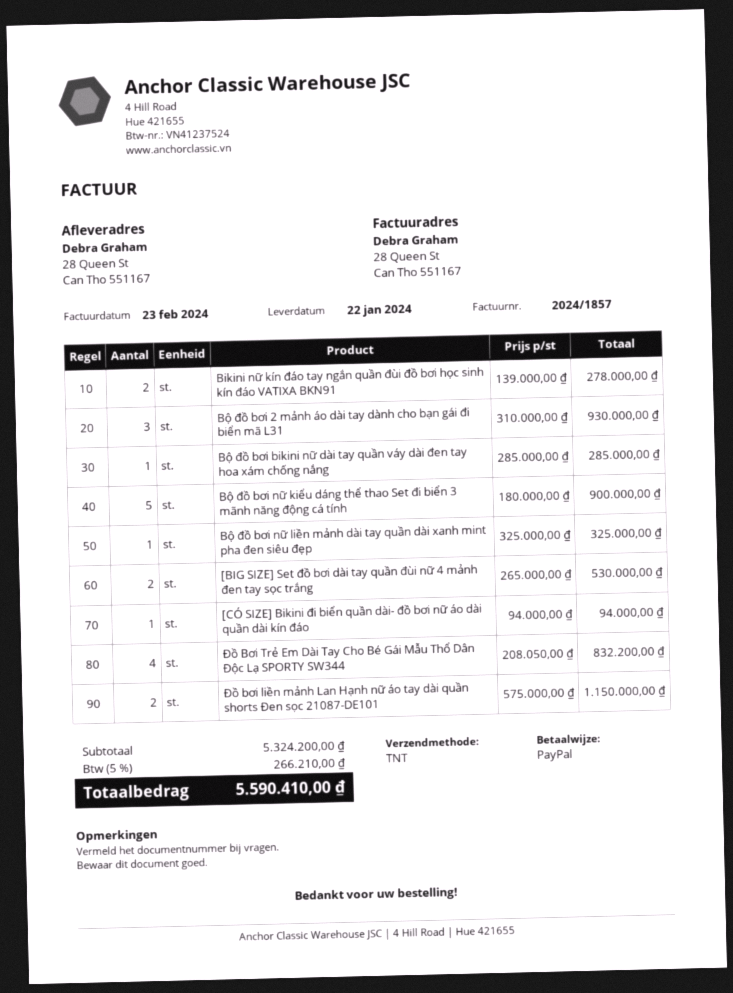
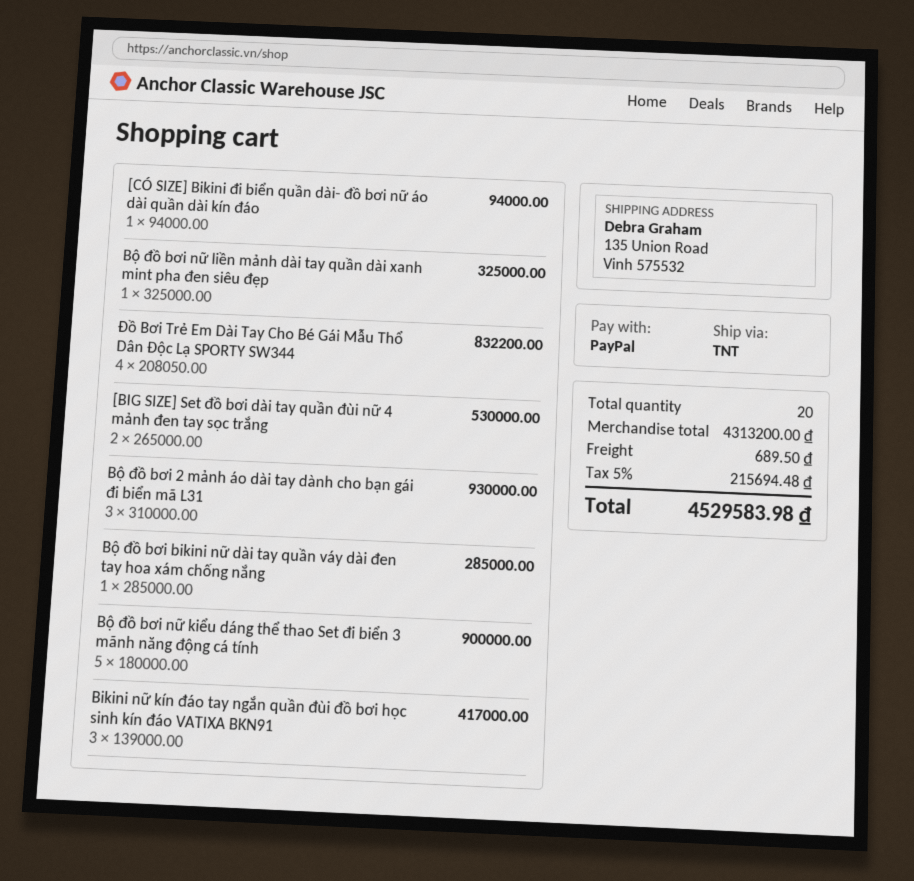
ship to: 28 Queen St, Can Tho 551167 -> 135 Union Road, Vinh 575532
Bikini nữ kín đáo tay ngắn quần đùi đồ bơi học sinh kín đáo VATIXA BKN91: 2 x 139000.00 = 278000.00 -> 3 x 139000.00 = 417000.00
Đồ bơi liền mảnh Lan Hạnh nữ áo tay dài quần shorts Đen sọc 21087-DE101: 2 x 575000.00 = 1150000.00 -> none
subtotal: 5324200.00 -> 4313200.00
shipping: none -> 689.50
tax: 5% = 266210.00 -> 5% = 215694.48
total: 5590410.00 -> 4529583.98

